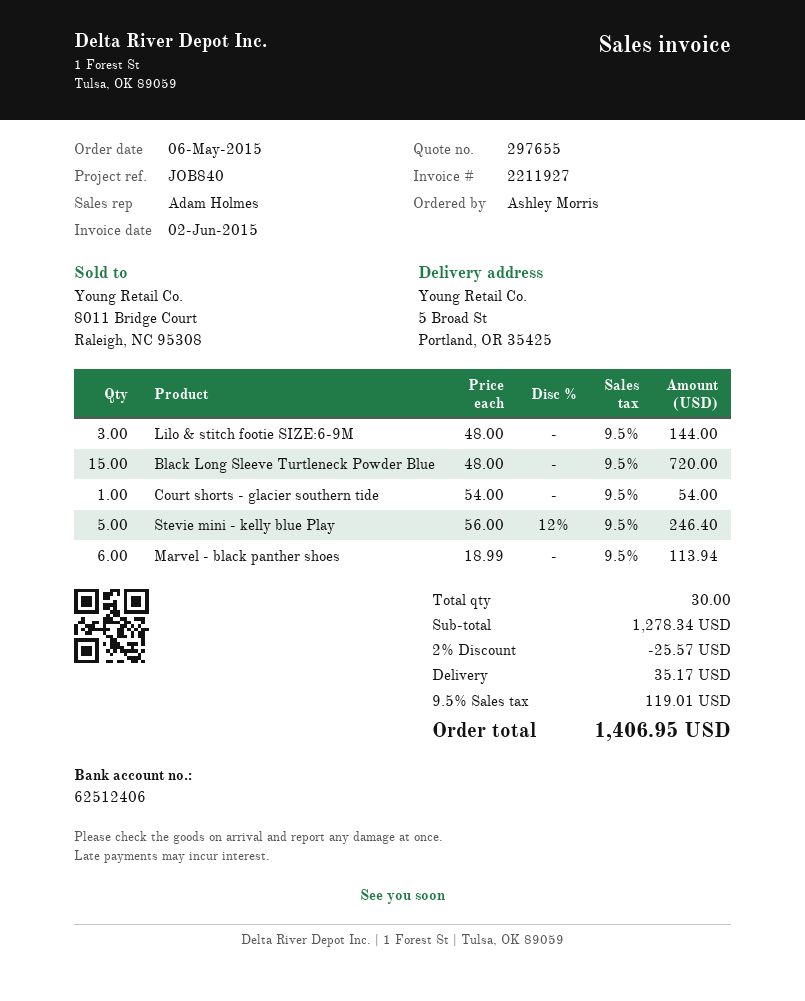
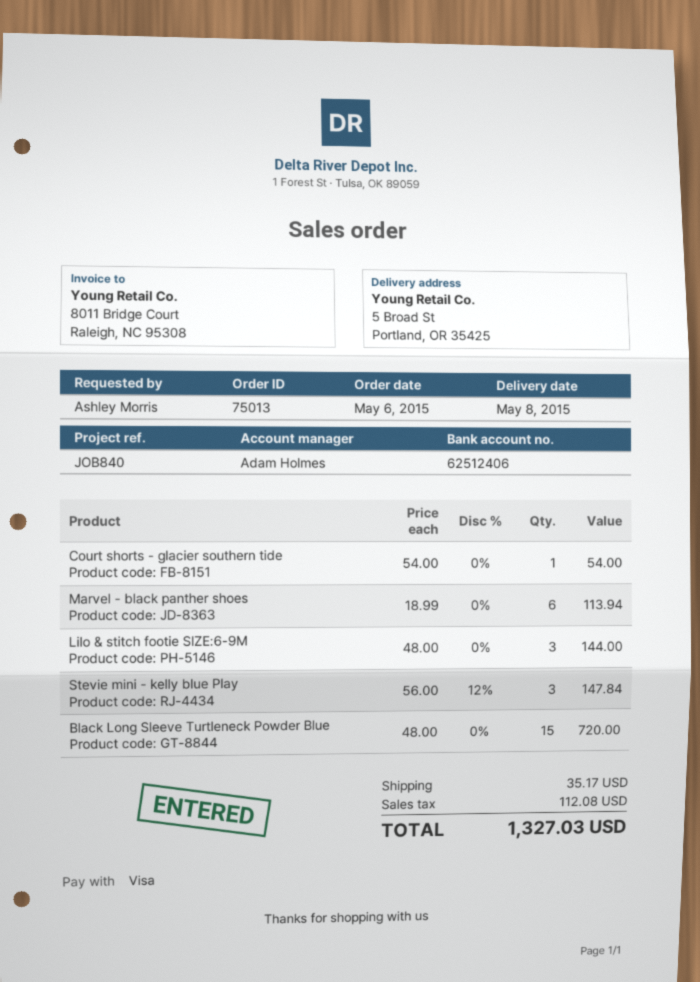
Stevie mini - kelly blue Play: 5 x 56.00 - 12% = 246.40 -> 3 x 56.00 - 12% = 147.84
discount: 2% = 25.57 -> none
tax: 119.01 -> 112.08
total: 1406.95 -> 1327.03

